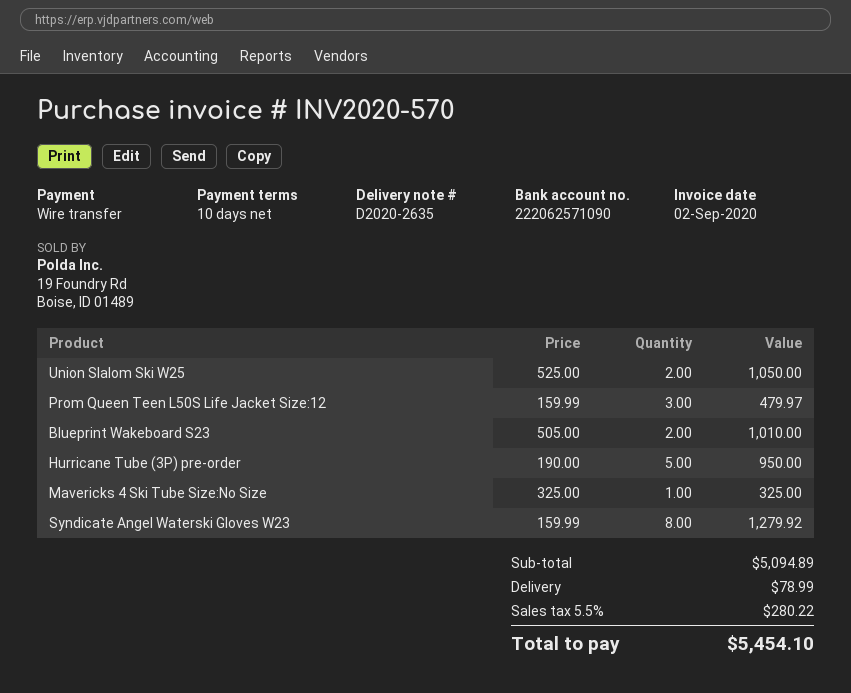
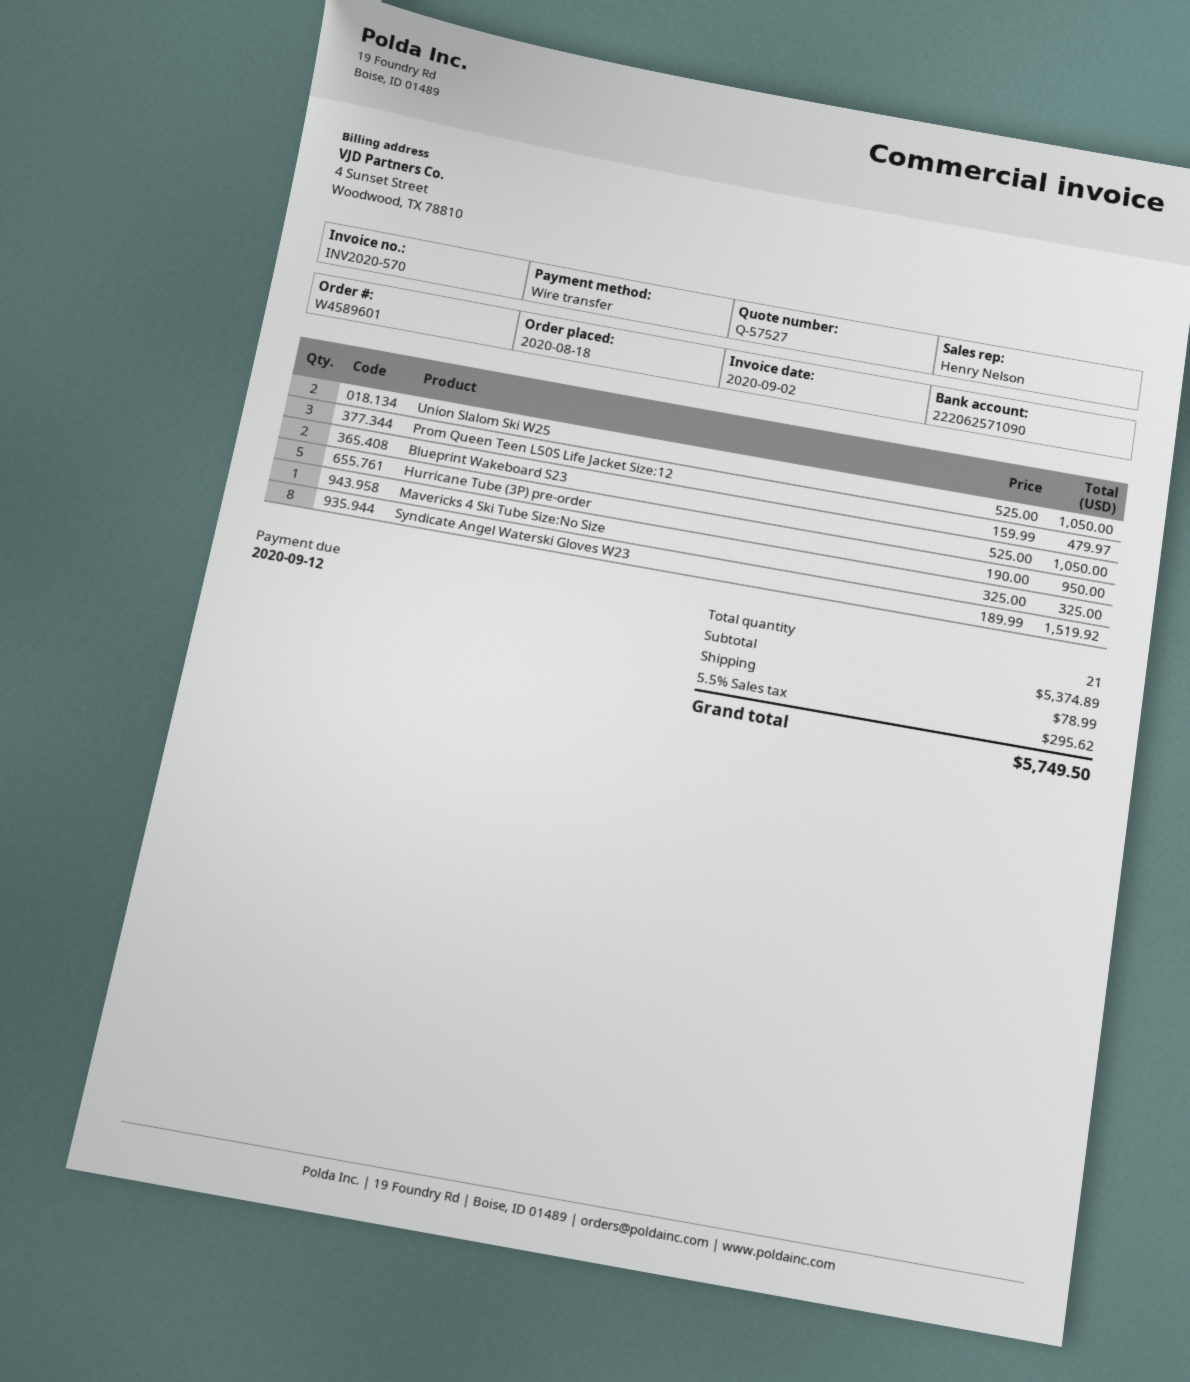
Blueprint Wakeboard S23: 2 x 505.00 = 1010.00 -> 2 x 525.00 = 1050.00
Syndicate Angel Waterski Gloves W23: 8 x 159.99 = 1279.92 -> 8 x 189.99 = 1519.92
subtotal: 5094.89 -> 5374.89
tax: 5.5% = 280.22 -> 5.5% = 295.62
total: 5454.10 -> 5749.50

